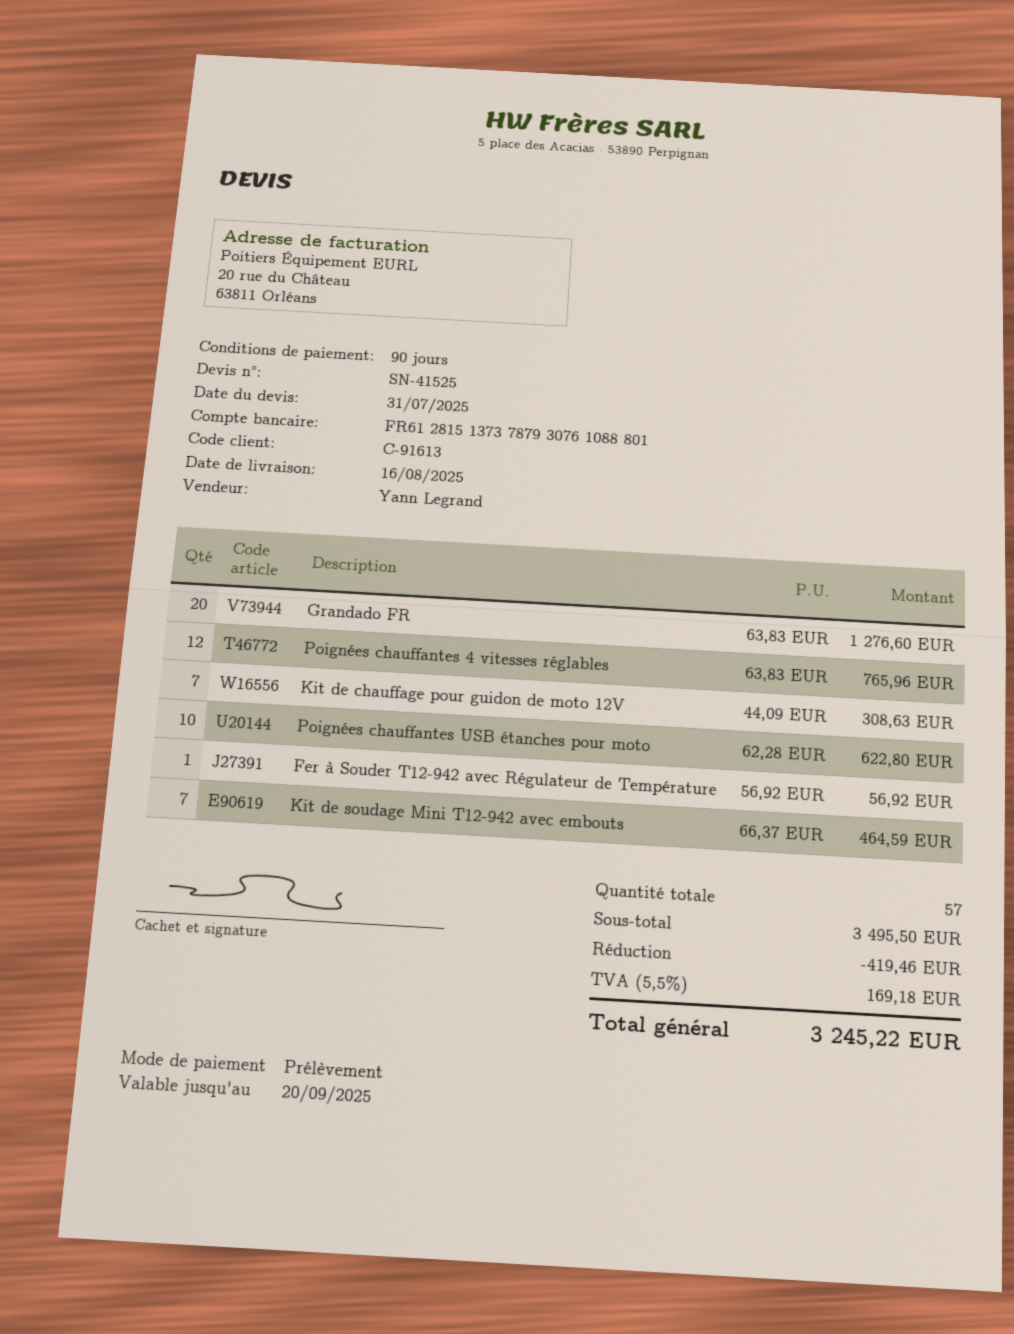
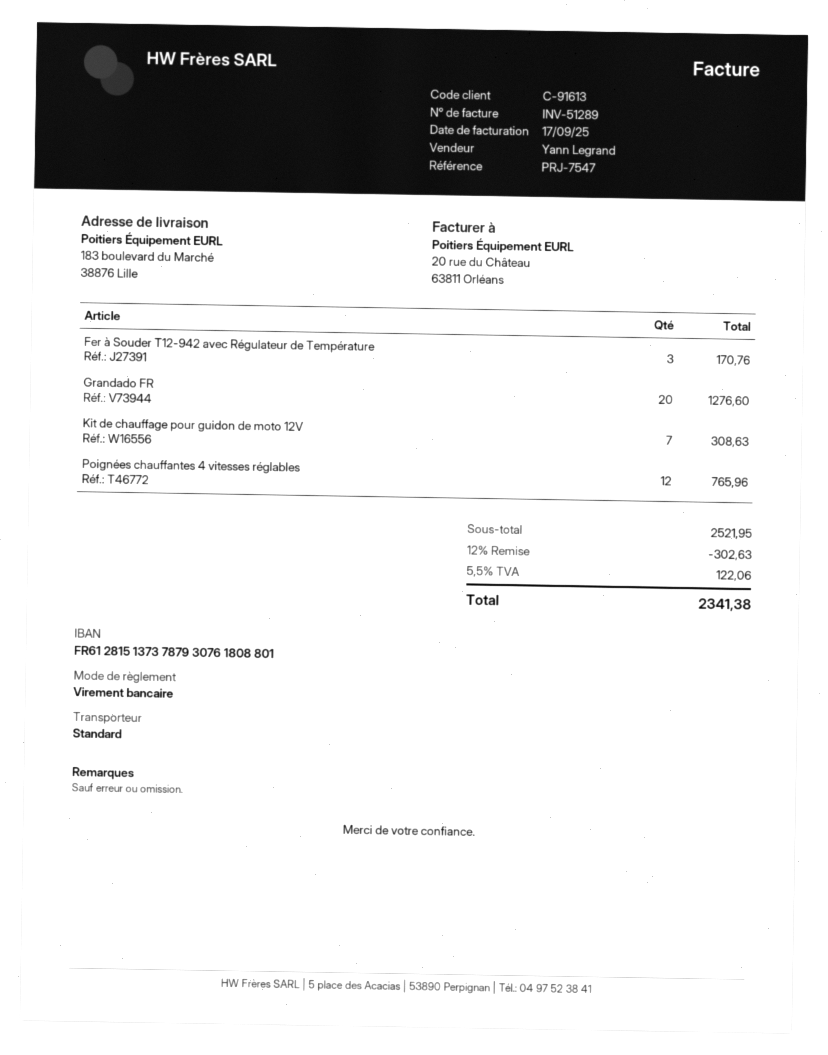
payment method: direct debit -> bank transfer
bank account: FR6128151373787930761088801 -> FR6128151373787930761808801
Poignées chauffantes USB étanches pour moto: 10 for 622.80 -> none
Fer à Souder T12-942 avec Régulateur de Température: 1 for 56.92 -> 3 for 170.76
Kit de soudage Mini T12-942 avec embouts: 7 for 464.59 -> none
subtotal: 3495.50 -> 2521.95
discount: 419.46 -> 302.63
tax: 5.5% = 169.18 -> 5.5% = 122.06
total: 3245.22 -> 2341.38

